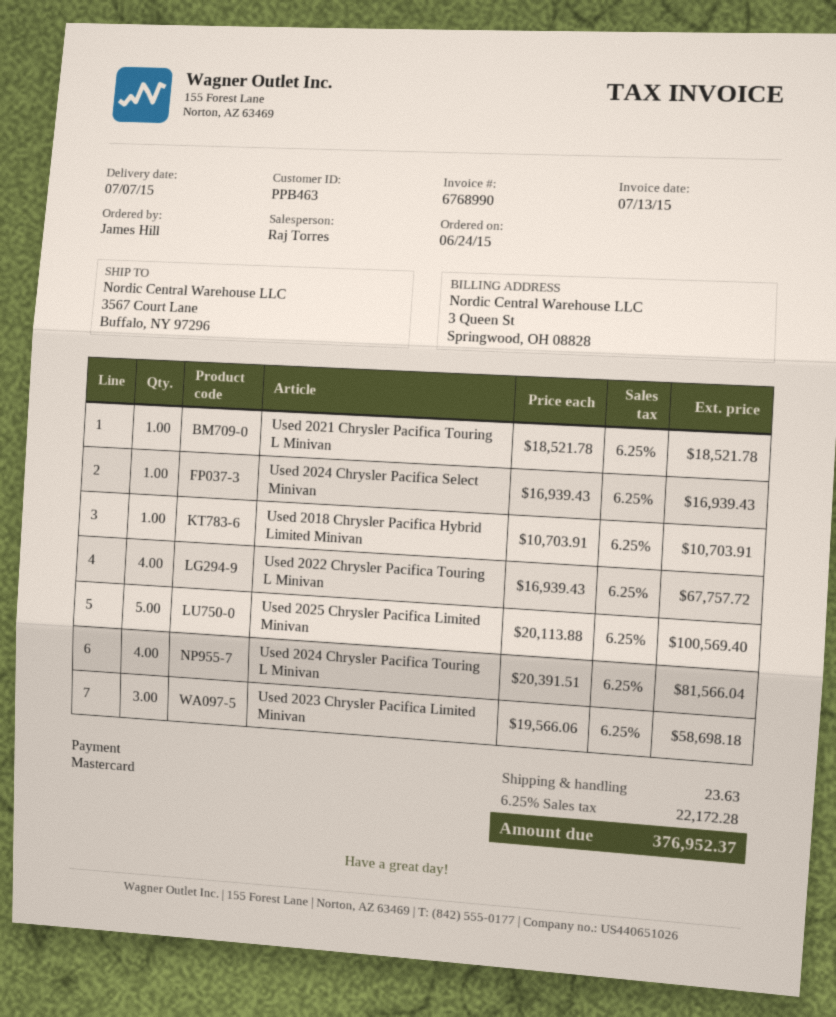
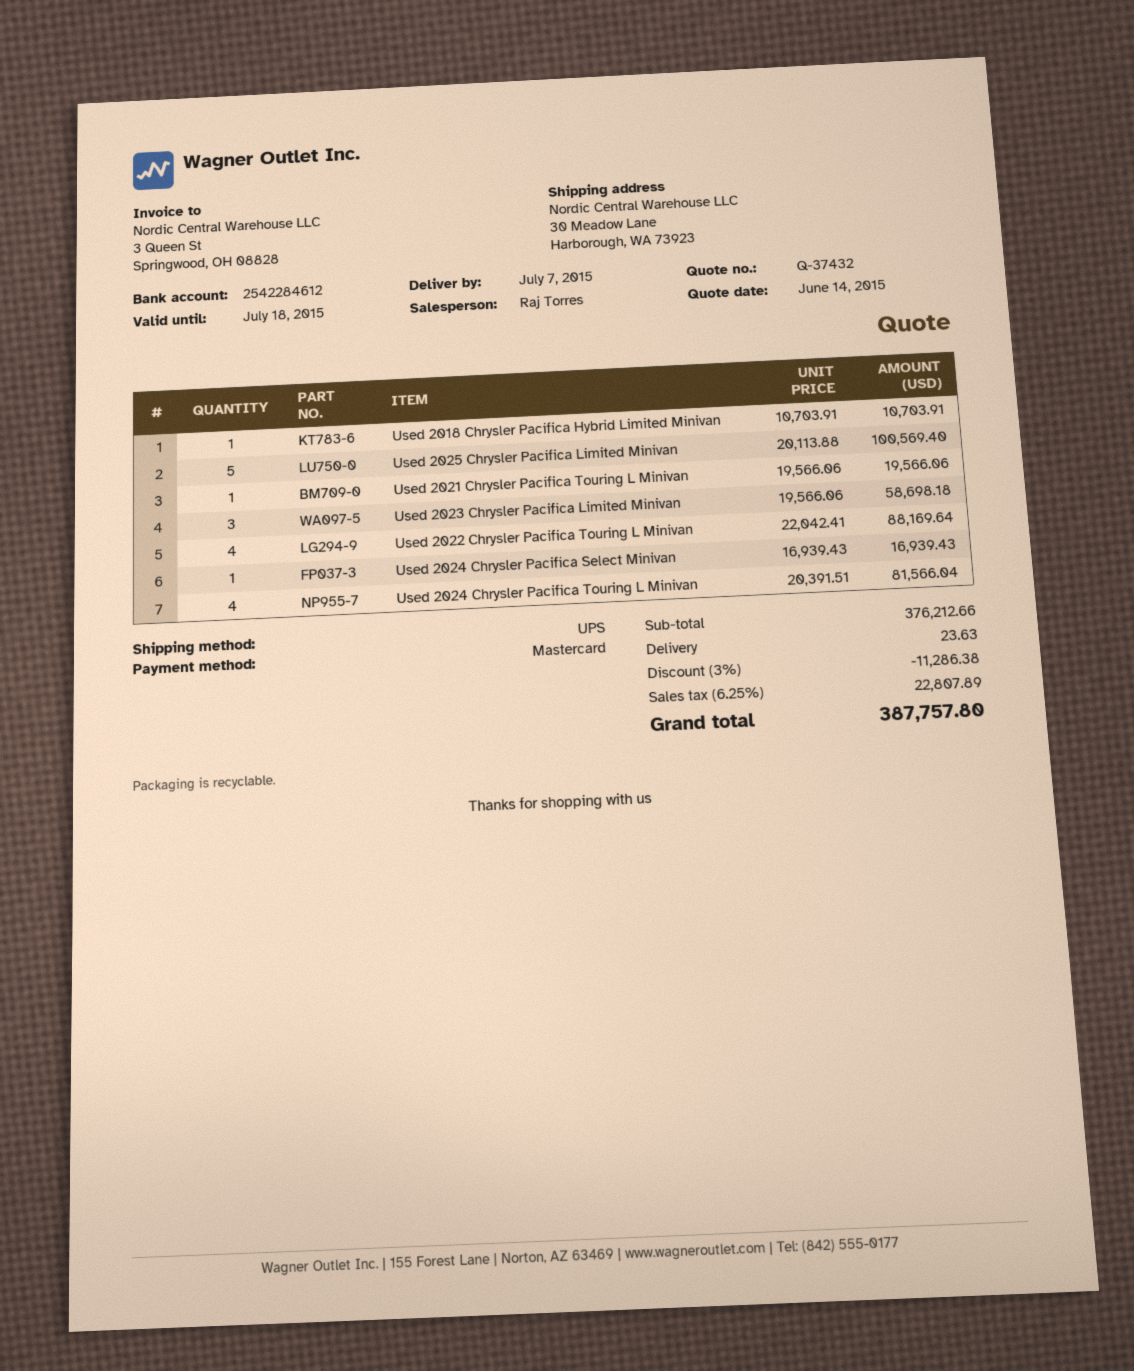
ship to: 3567 Court Lane, Buffalo, NY 97296 -> 30 Meadow Lane, Harborough, WA 73923
Used 2021 Chrysler Pacifica Touring L Minivan: 1 x 18521.78 = 18521.78 -> 1 x 19566.06 = 19566.06
Used 2022 Chrysler Pacifica Touring L Minivan: 4 x 16939.43 = 67757.72 -> 4 x 22042.41 = 88169.64
discount: none -> 3% = 11286.38
tax: 6.25% = 22172.28 -> 6.25% = 22807.89
total: 376952.37 -> 387757.80

